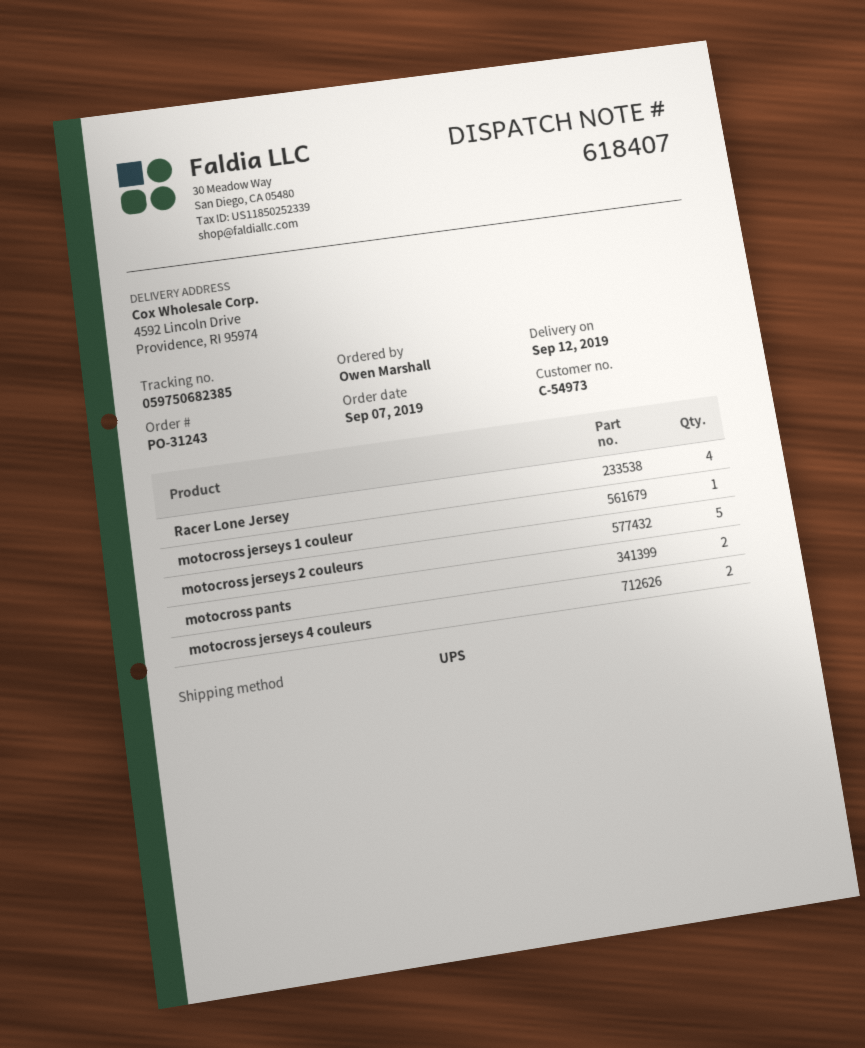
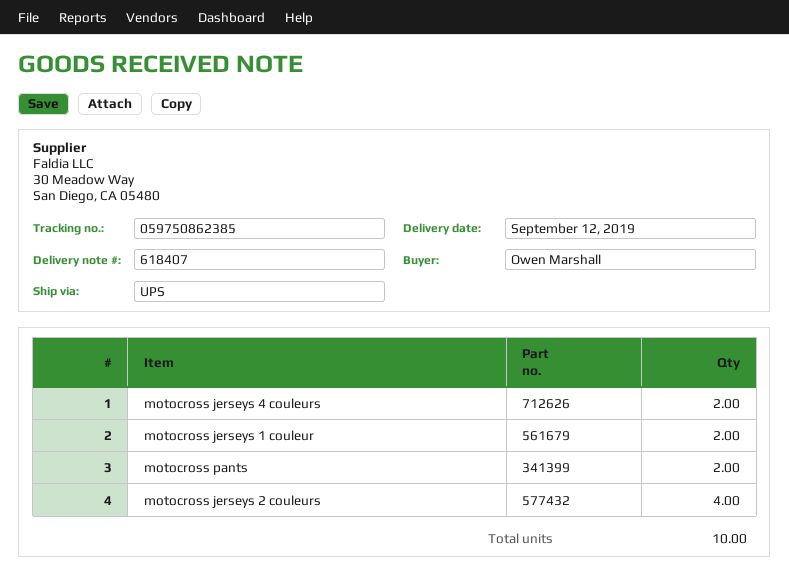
tracking number: 059750682385 -> 059750862385
Racer Lone Jersey: 4 -> none
motocross jerseys 1 couleur: 1 -> 2
motocross jerseys 2 couleurs: 5 -> 4

